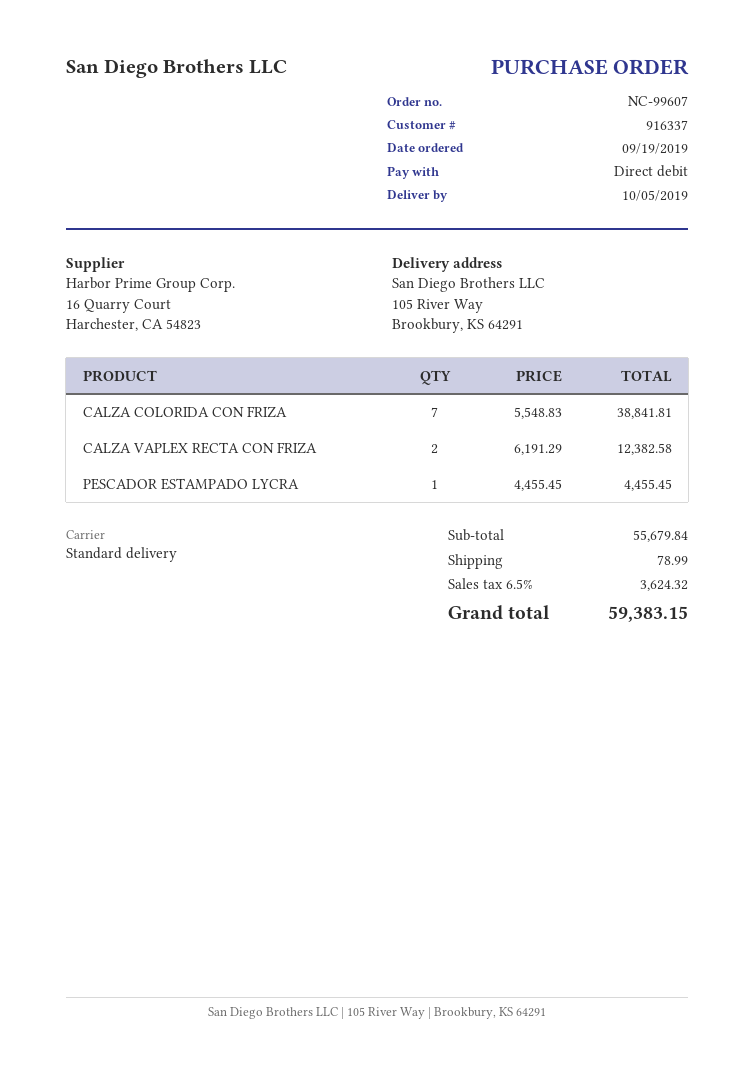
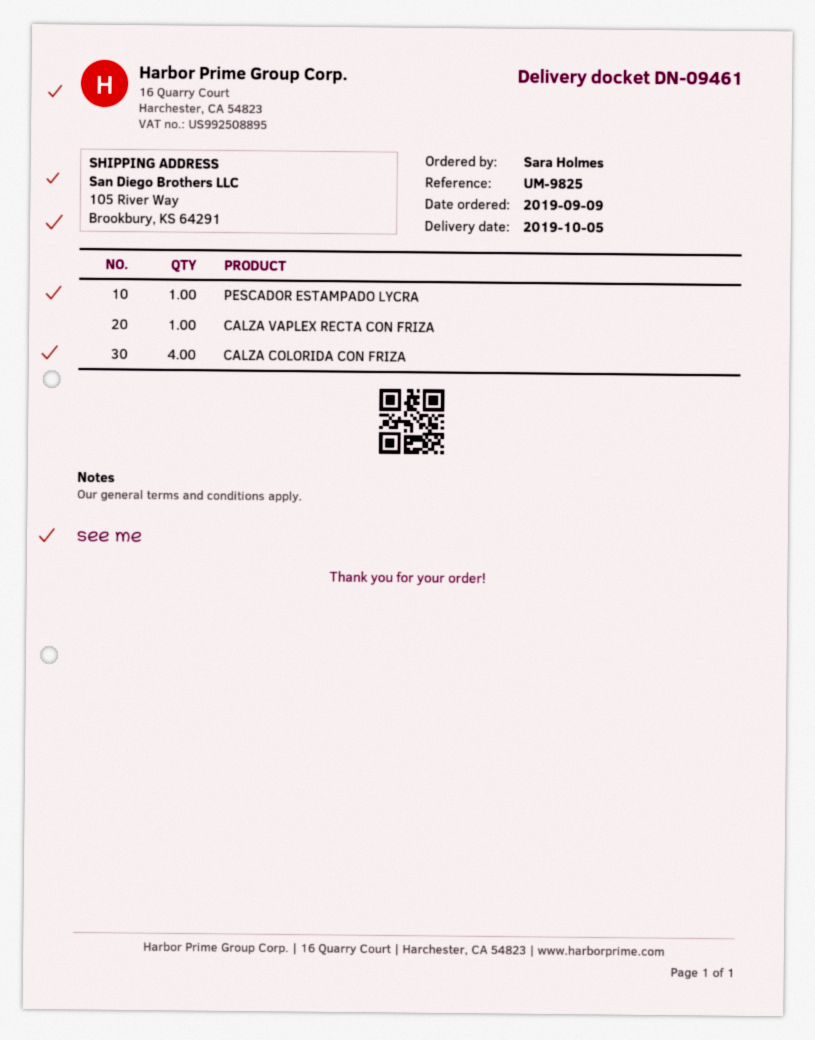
order date: 2019-09-19 -> 2019-09-09
CALZA COLORIDA CON FRIZA: 7 -> 4
CALZA VAPLEX RECTA CON FRIZA: 2 -> 1

